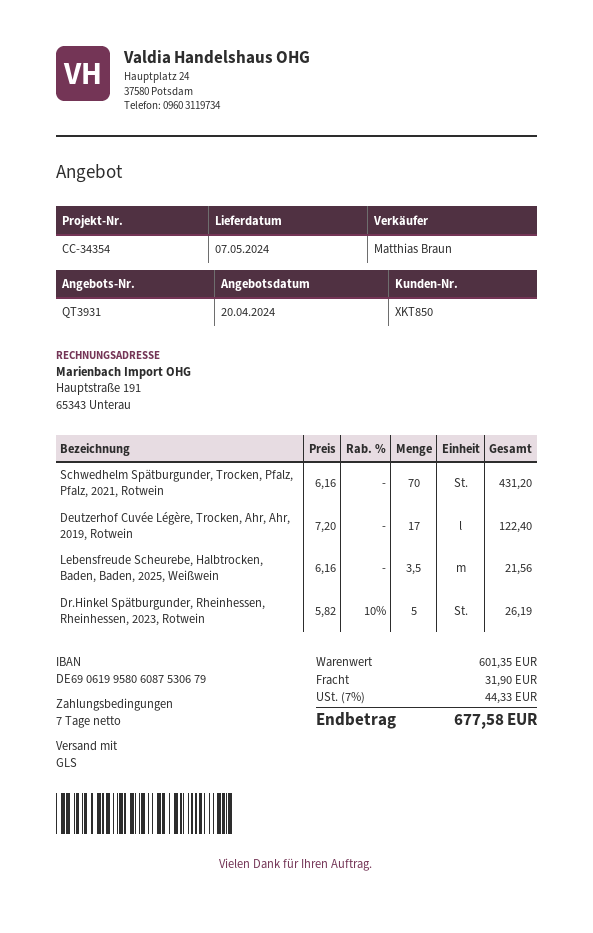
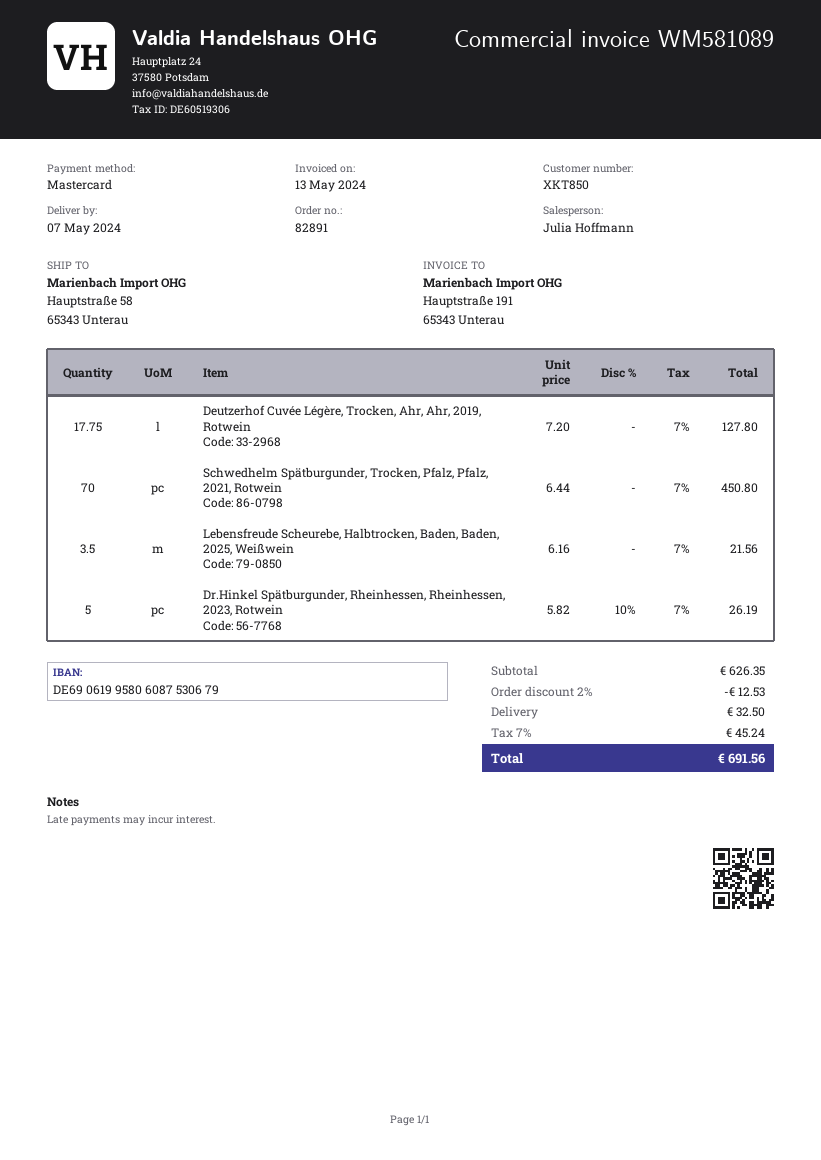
sales rep: Matthias Braun -> Julia Hoffmann
Schwedhelm Spätburgunder, Trocken, Pfalz, Pfalz, 2021, Rotwein: 70 x 6.16 = 431.20 -> 70 x 6.44 = 450.80
Deutzerhof Cuvée Légère, Trocken, Ahr, Ahr, 2019, Rotwein: 17 x 7.20 = 122.40 -> 17.75 x 7.20 = 127.80
subtotal: 601.35 -> 626.35
discount: none -> 2% = 12.53
shipping: 31.90 -> 32.50
tax: 7% = 44.33 -> 7% = 45.24
total: 677.58 -> 691.56

